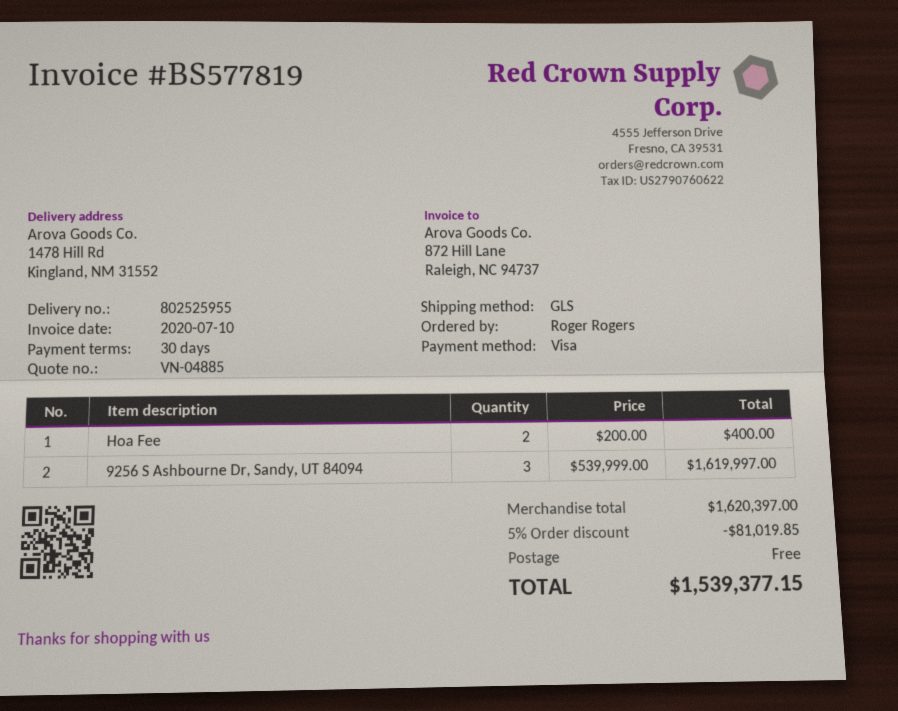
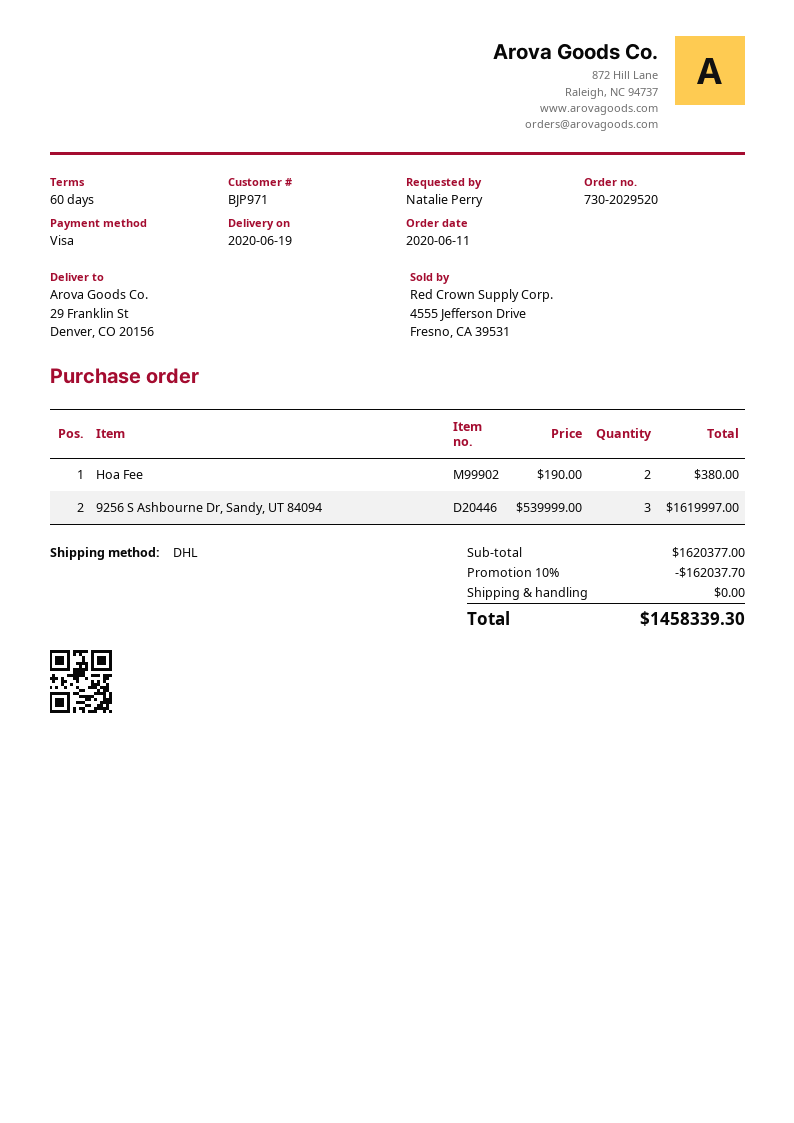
payment terms: 30 days -> 60 days
ordered by: Roger Rogers -> Natalie Perry
shipping method: GLS -> DHL
ship to: 1478 Hill Rd, Kingland, NM 31552 -> 29 Franklin St, Denver, CO 20156
Hoa Fee: 2 x 200.00 = 400.00 -> 2 x 190.00 = 380.00
subtotal: 1620397.00 -> 1620377.00
discount: 5% = 81019.85 -> 10% = 162037.70
total: 1539377.15 -> 1458339.30

